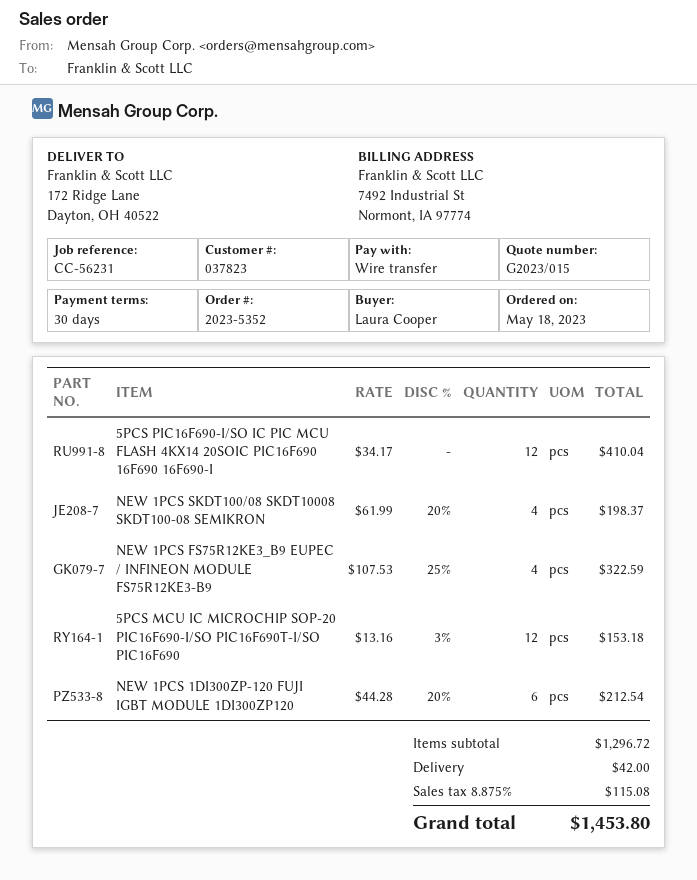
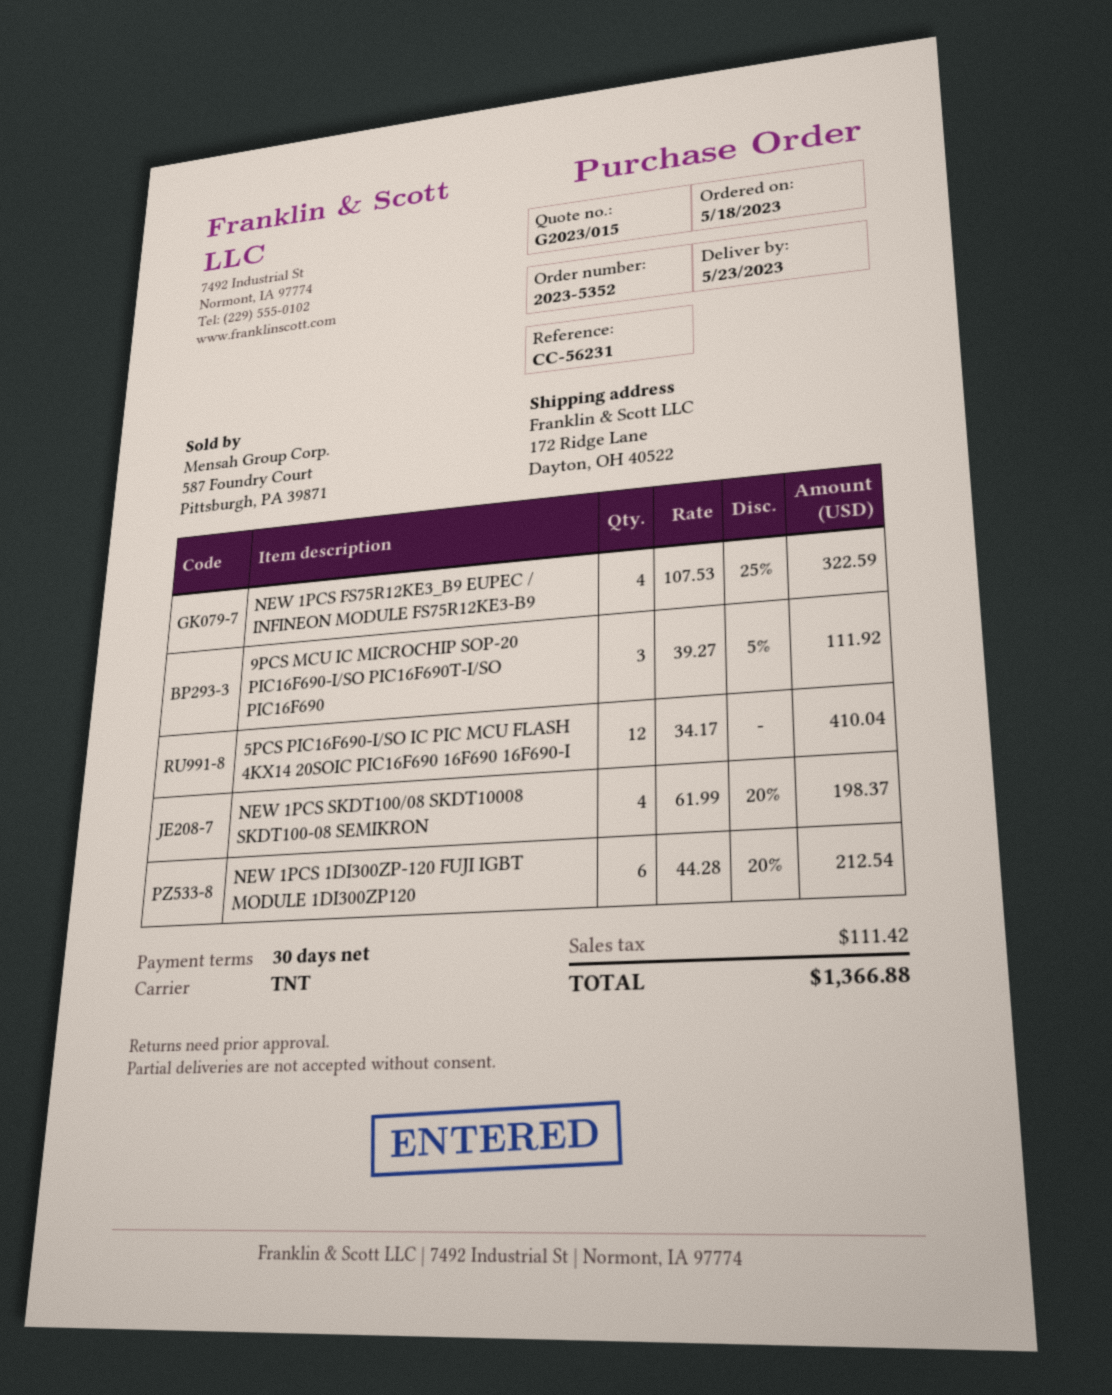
5PCS MCU IC MICROCHIP SOP-20 PIC16F690-I/SO PIC16F690T-I/SO PIC16F690: 12 x 13.16 - 3% = 153.18 -> none
9PCS MCU IC MICROCHIP SOP-20 PIC16F690-I/SO PIC16F690T-I/SO PIC16F690: none -> 3 x 39.27 - 5% = 111.92
shipping: 42.00 -> none
tax: 115.08 -> 111.42
total: 1453.80 -> 1366.88

